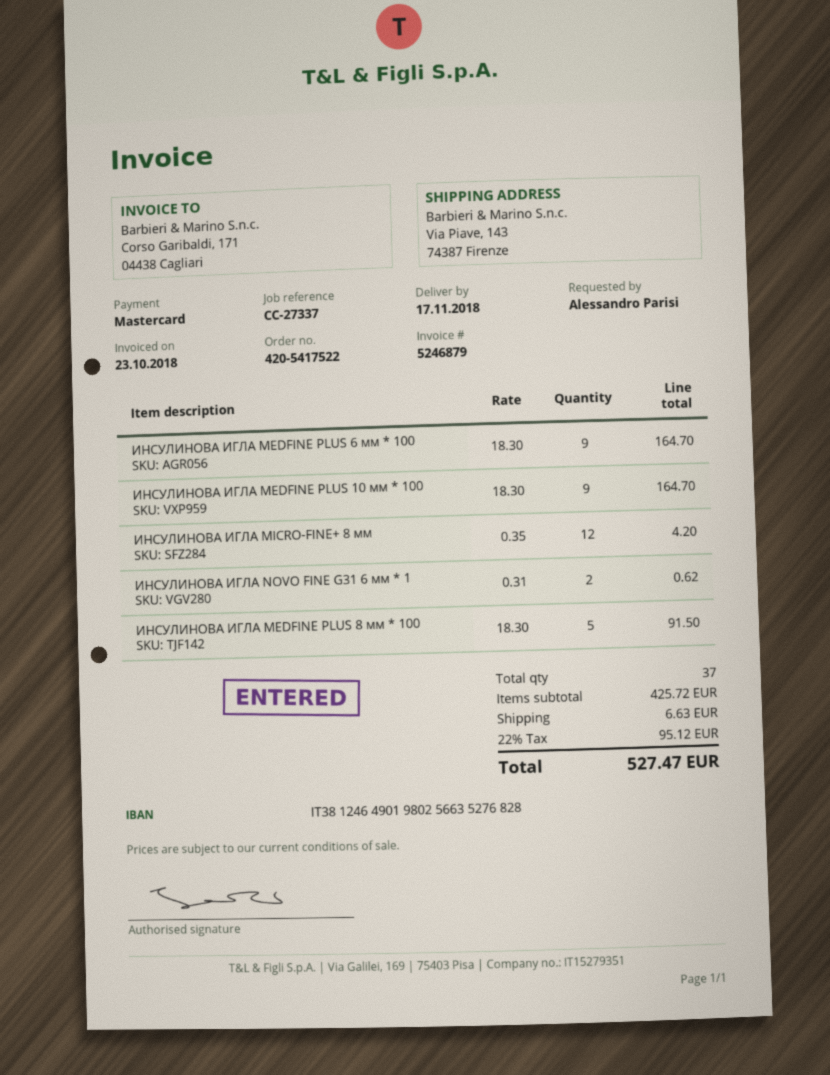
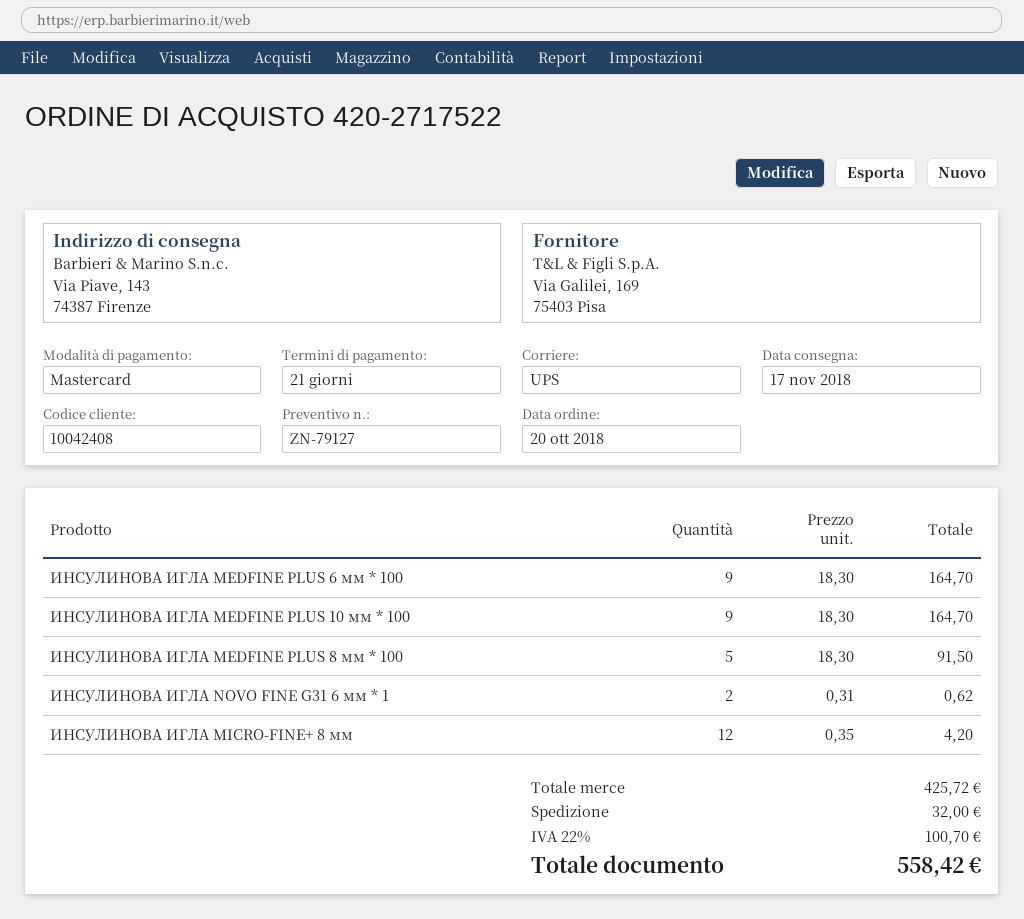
order number: 420-5417522 -> 420-2717522
shipping: 6.63 -> 32.00
tax: 22% = 95.12 -> 22% = 100.70
total: 527.47 -> 558.42

